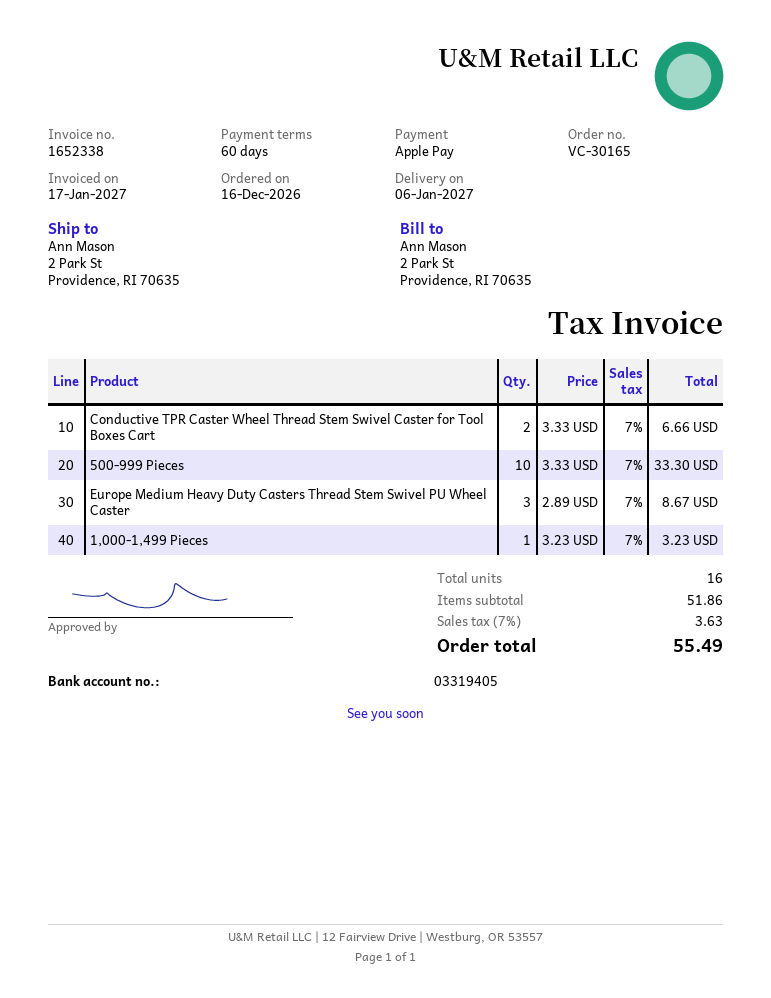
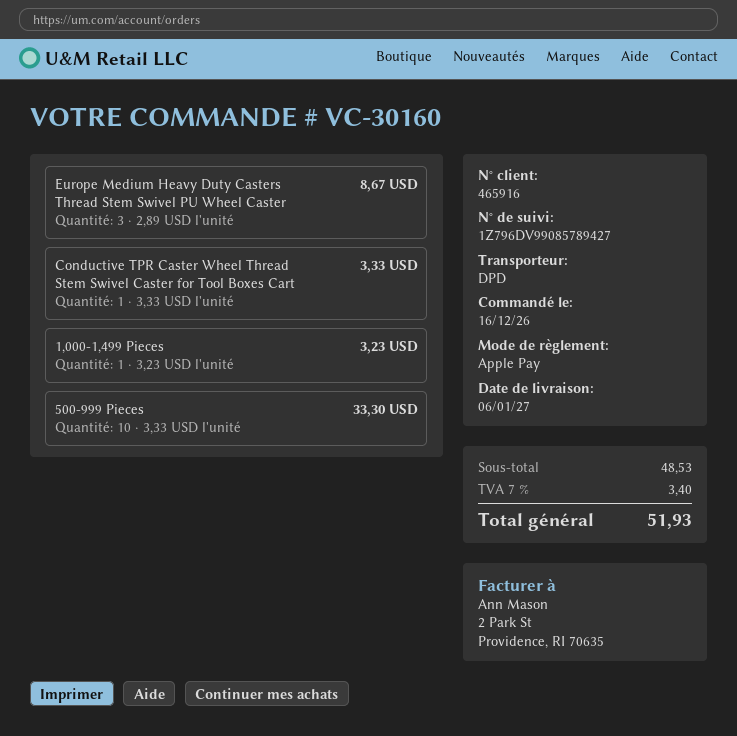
order number: VC-30165 -> VC-30160
Conductive TPR Caster Wheel Thread Stem Swivel Caster for Tool Boxes Cart: 2 x 3.33 = 6.66 -> 1 x 3.33 = 3.33
subtotal: 51.86 -> 48.53
tax: 7% = 3.63 -> 7% = 3.40
total: 55.49 -> 51.93

